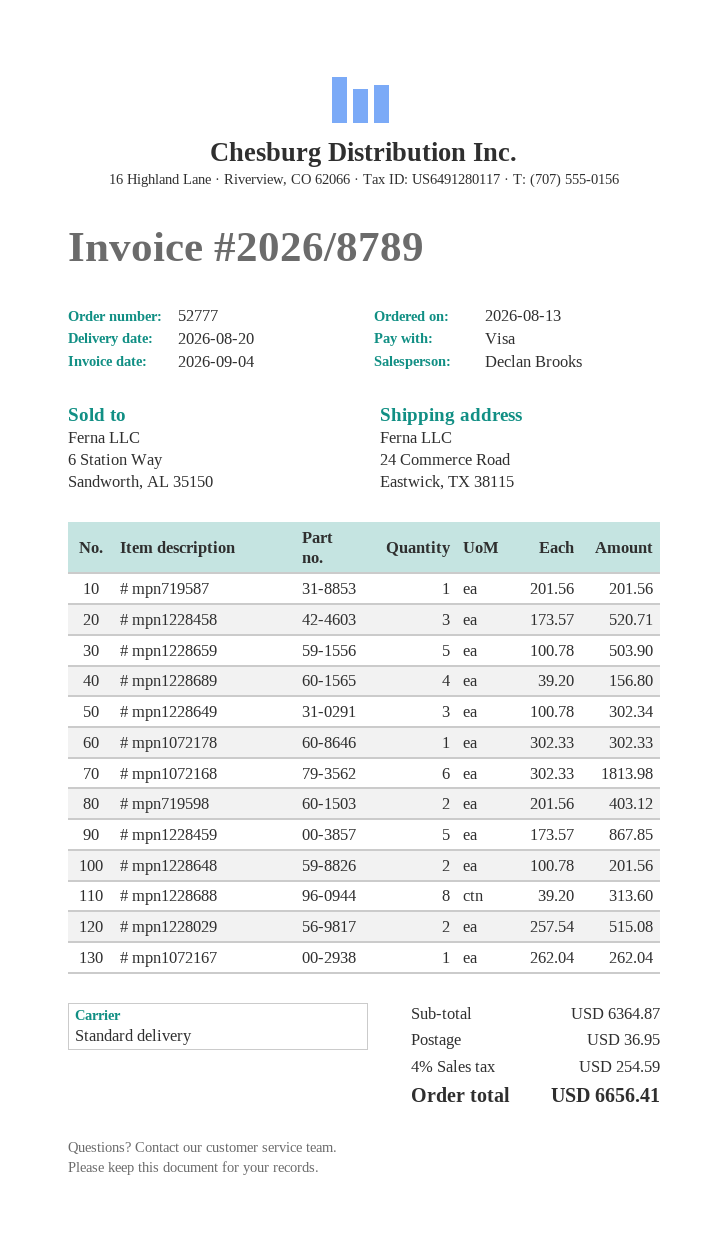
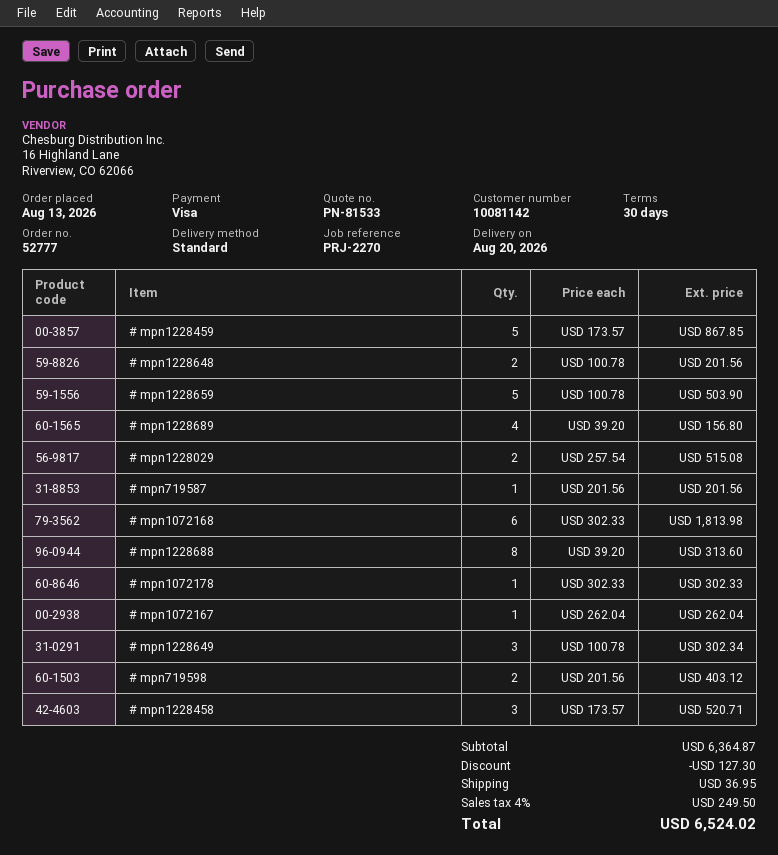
discount: none -> 127.30
tax: 4% = 254.59 -> 4% = 249.50
total: 6656.41 -> 6524.02

